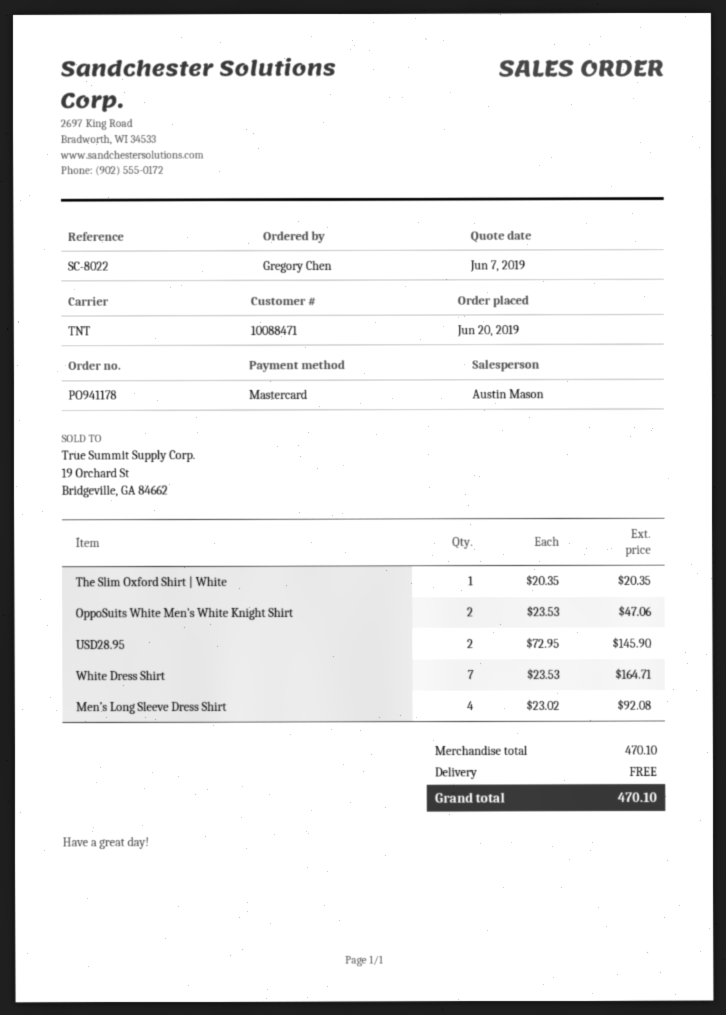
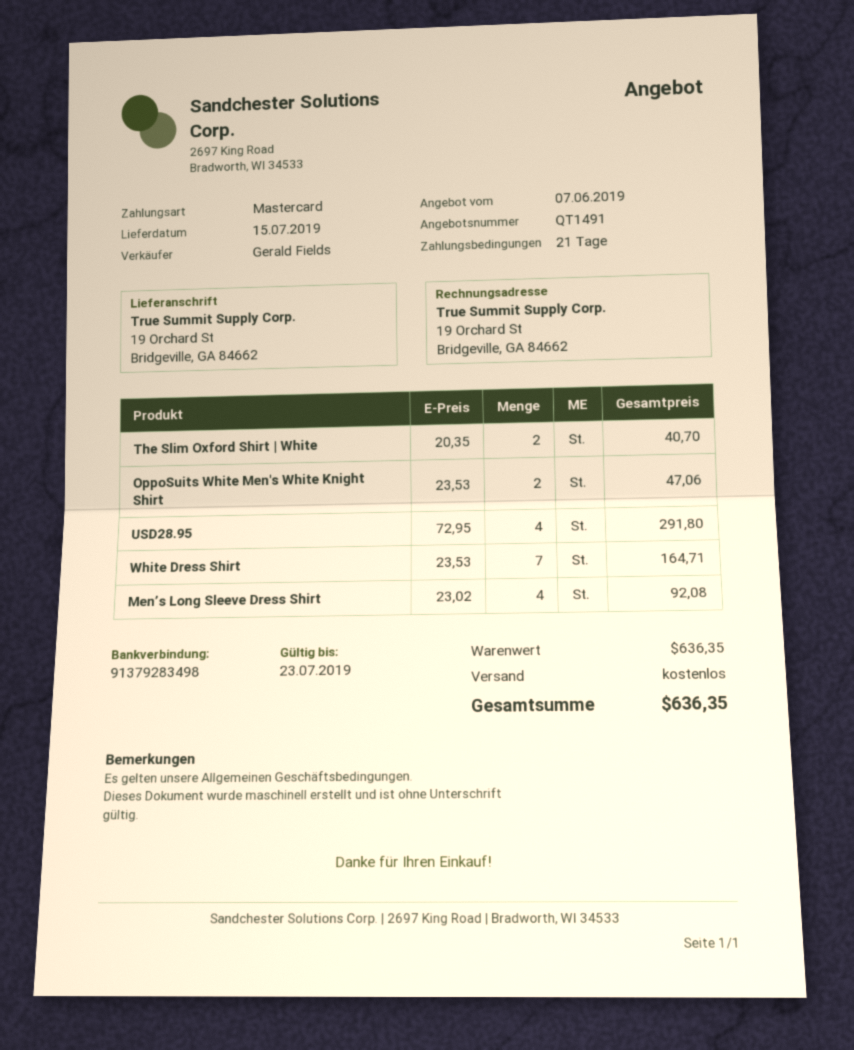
sales rep: Austin Mason -> Gerald Fields
The Slim Oxford Shirt | White: 1 x 20.35 = 20.35 -> 2 x 20.35 = 40.70
USD28.95: 2 x 72.95 = 145.90 -> 4 x 72.95 = 291.80
subtotal: 470.10 -> 636.35
total: 470.10 -> 636.35

